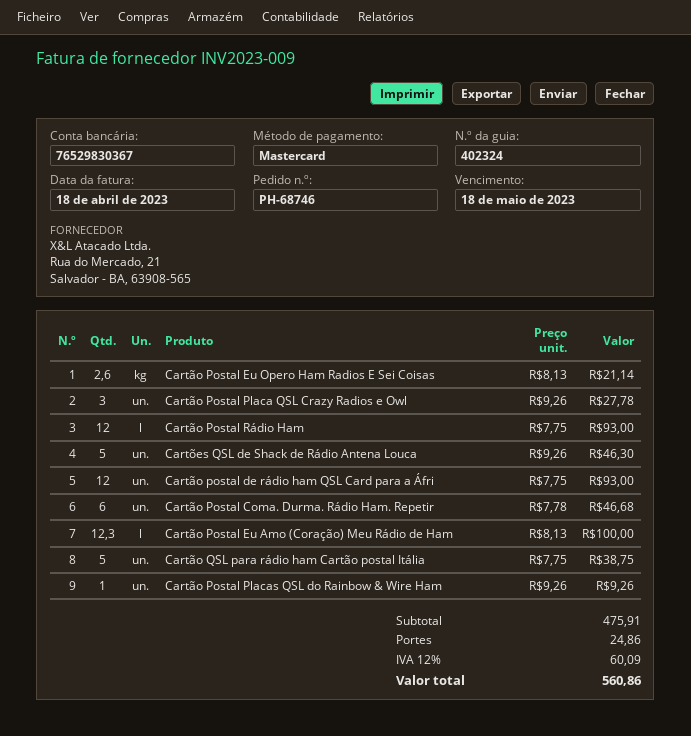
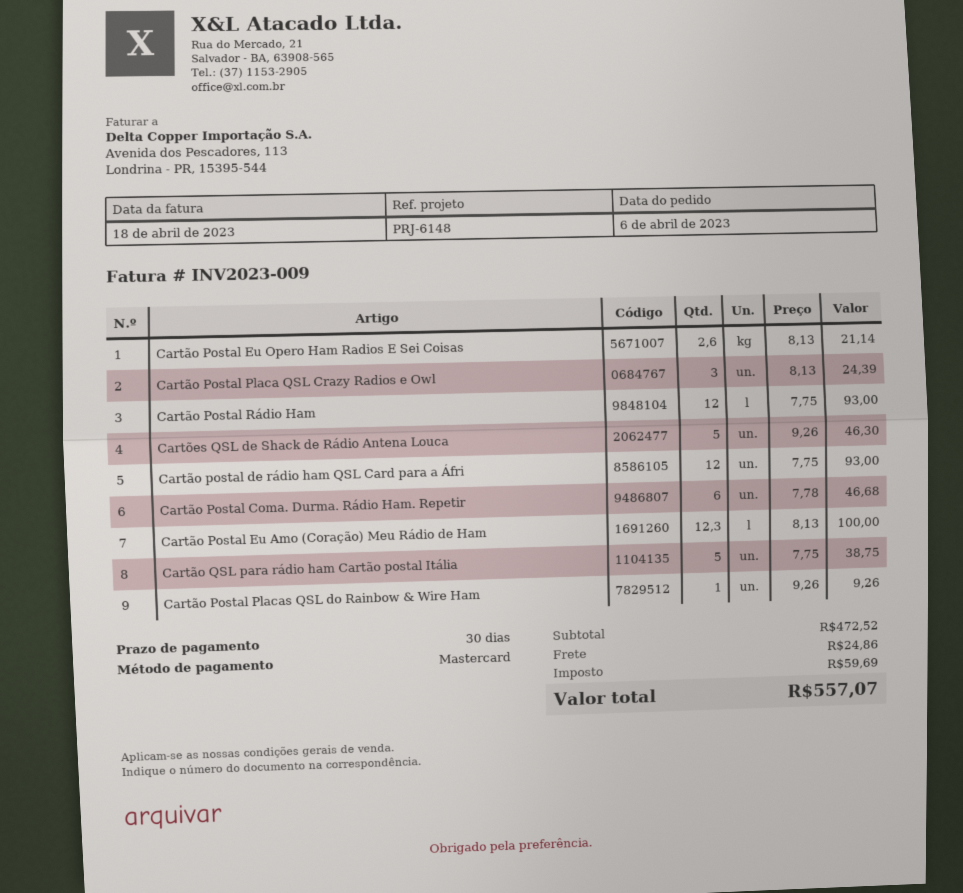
Cartão Postal Placa QSL Crazy Radios e Owl: 3 x 9.26 = 27.78 -> 3 x 8.13 = 24.39
subtotal: 475.91 -> 472.52
tax: 60.09 -> 59.69
total: 560.86 -> 557.07

